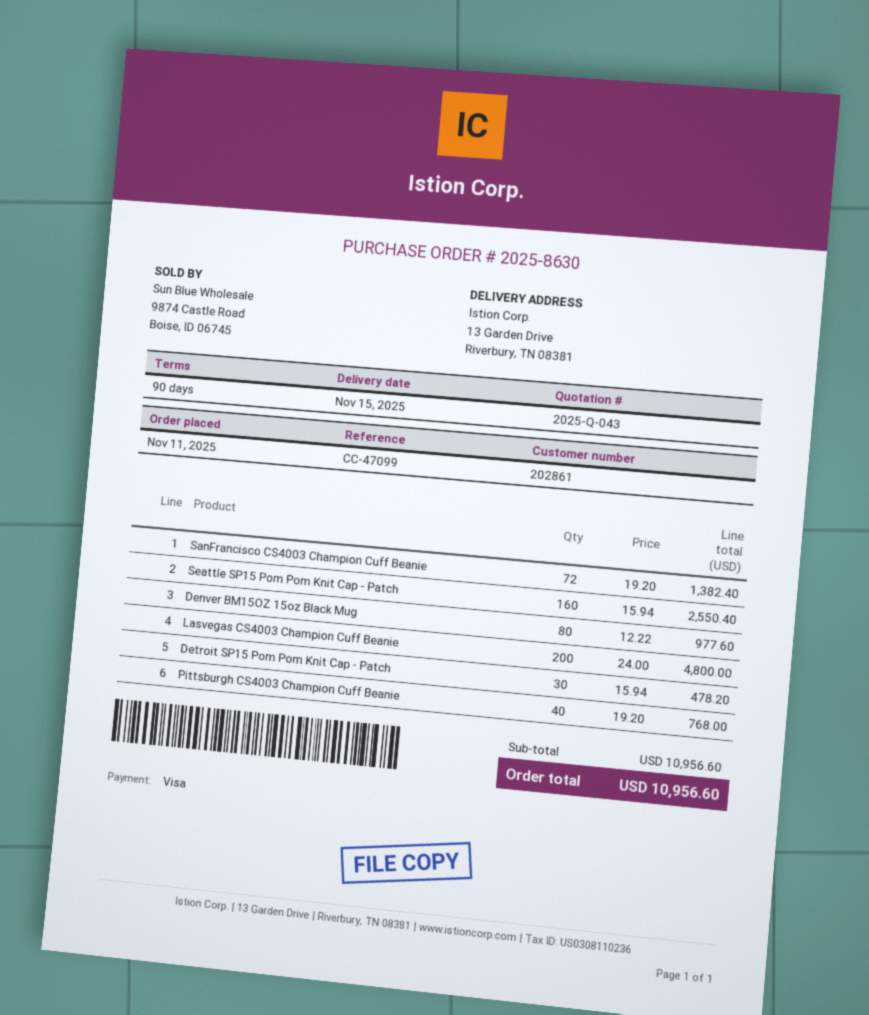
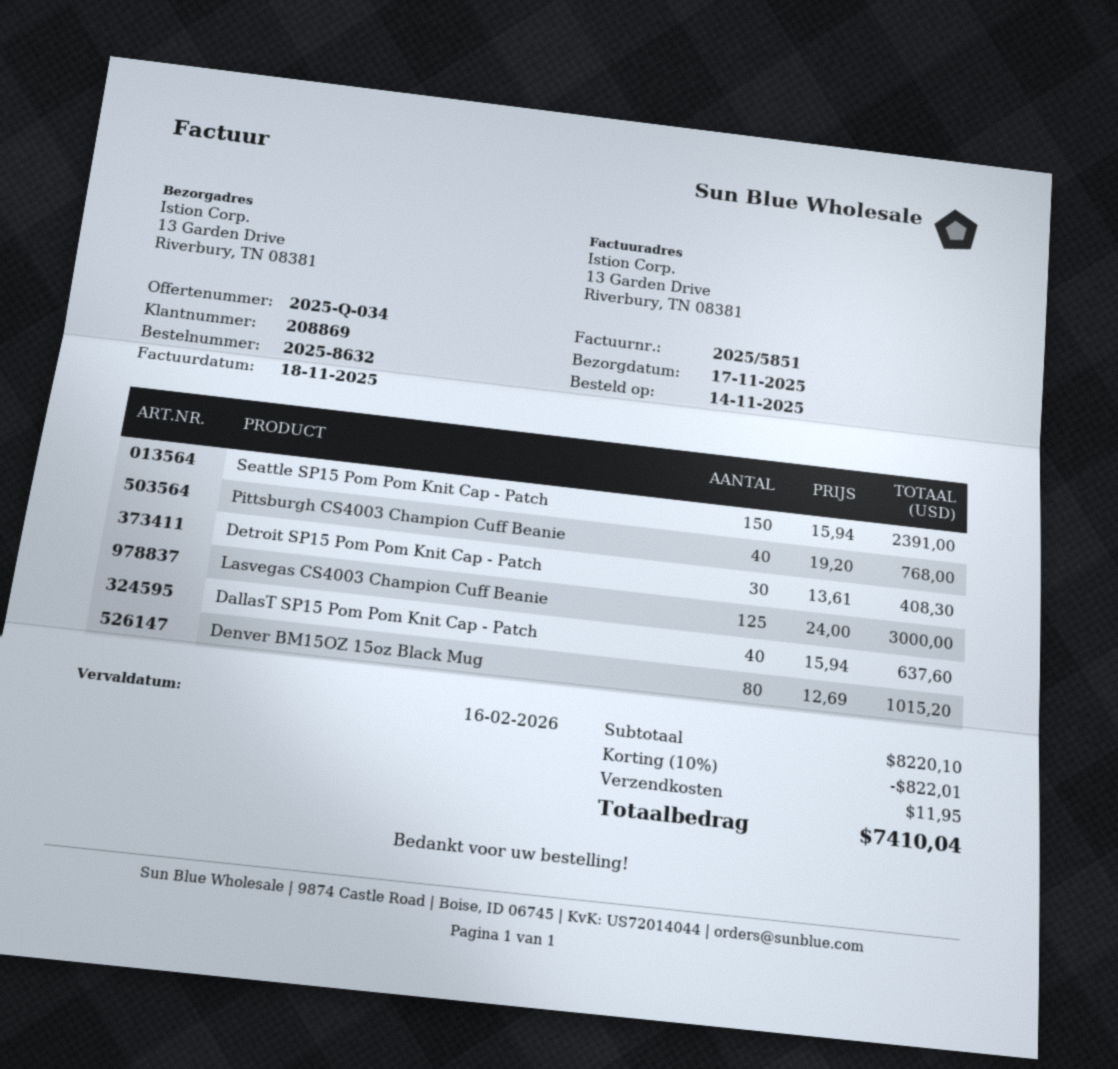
quote number: 2025-Q-043 -> 2025-Q-034
order number: 2025-8630 -> 2025-8632
order date: 2025-11-11 -> 2025-11-14
delivery date: 2025-11-15 -> 2025-11-17
customer number: 202861 -> 208869
SanFrancisco CS4003 Champion Cuff Beanie: 72 x 19.20 = 1382.40 -> none
Seattle SP15 Pom Pom Knit Cap - Patch: 160 x 15.94 = 2550.40 -> 150 x 15.94 = 2391.00
Denver BM15OZ 15oz Black Mug: 80 x 12.22 = 977.60 -> 80 x 12.69 = 1015.20
Lasvegas CS4003 Champion Cuff Beanie: 200 x 24.00 = 4800.00 -> 125 x 24.00 = 3000.00
Detroit SP15 Pom Pom Knit Cap - Patch: 30 x 15.94 = 478.20 -> 30 x 13.61 = 408.30
DallasT SP15 Pom Pom Knit Cap - Patch: none -> 40 x 15.94 = 637.60
subtotal: 10956.60 -> 8220.10
discount: none -> 10% = 822.01
shipping: none -> 11.95
total: 10956.60 -> 7410.04

